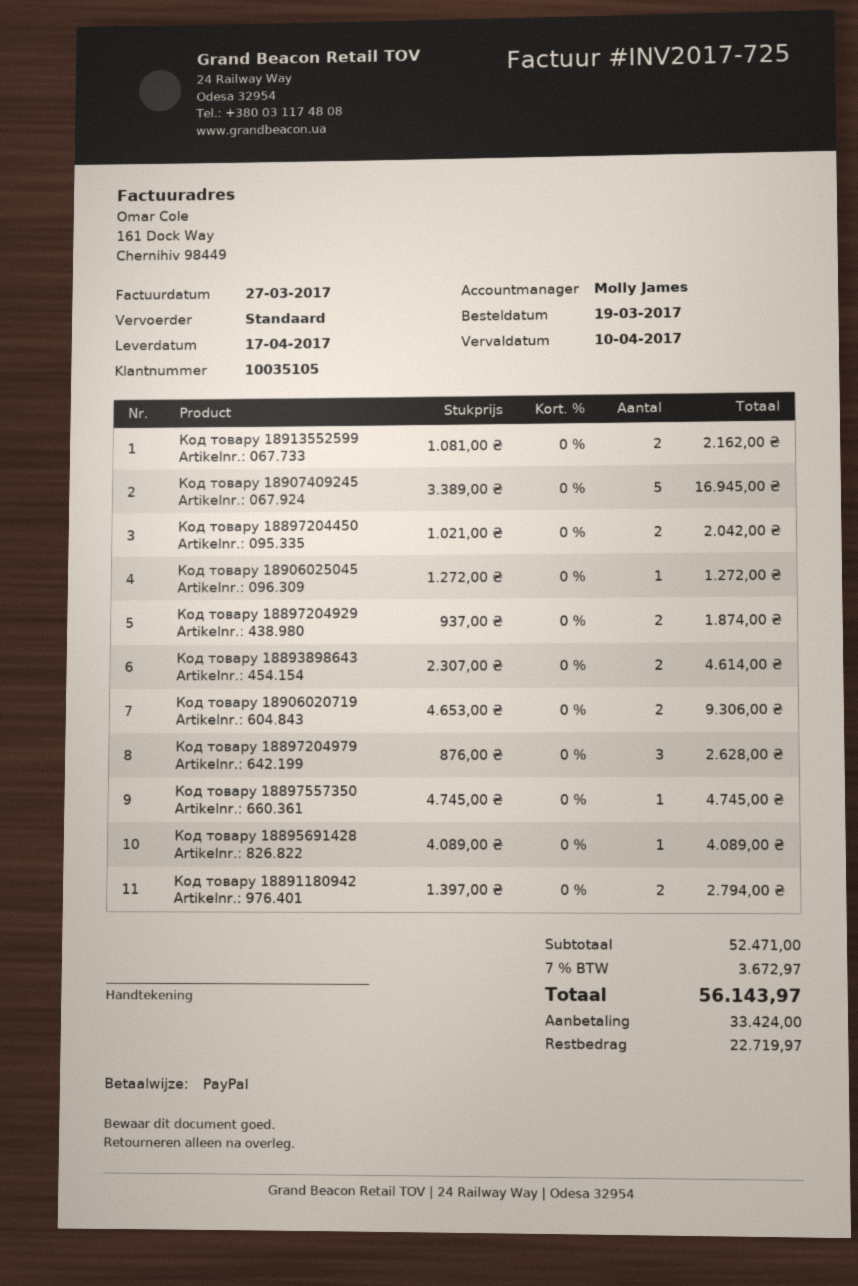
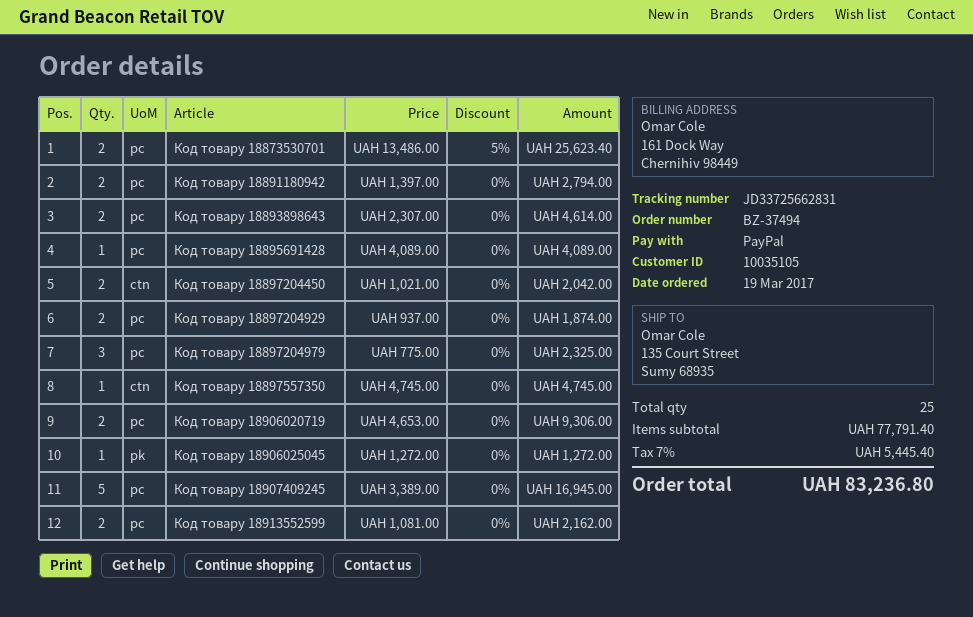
Код товару 18897204979: 3 x 876.00 = 2628.00 -> 3 x 775.00 = 2325.00
Код товару 18873530701: none -> 2 x 13486.00 - 5% = 25623.40
subtotal: 52471.00 -> 77791.40
tax: 7% = 3672.97 -> 7% = 5445.40
total: 56143.97 -> 83236.80

